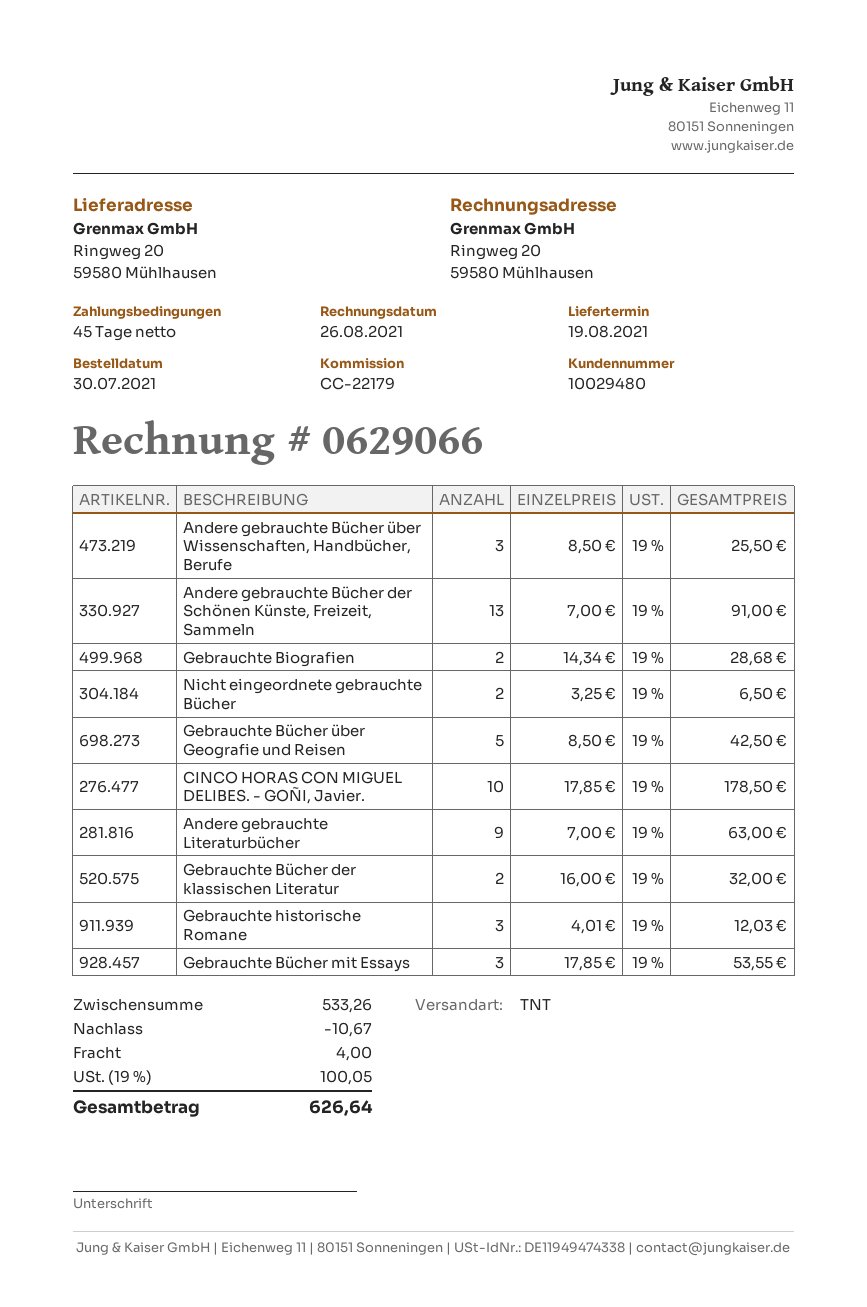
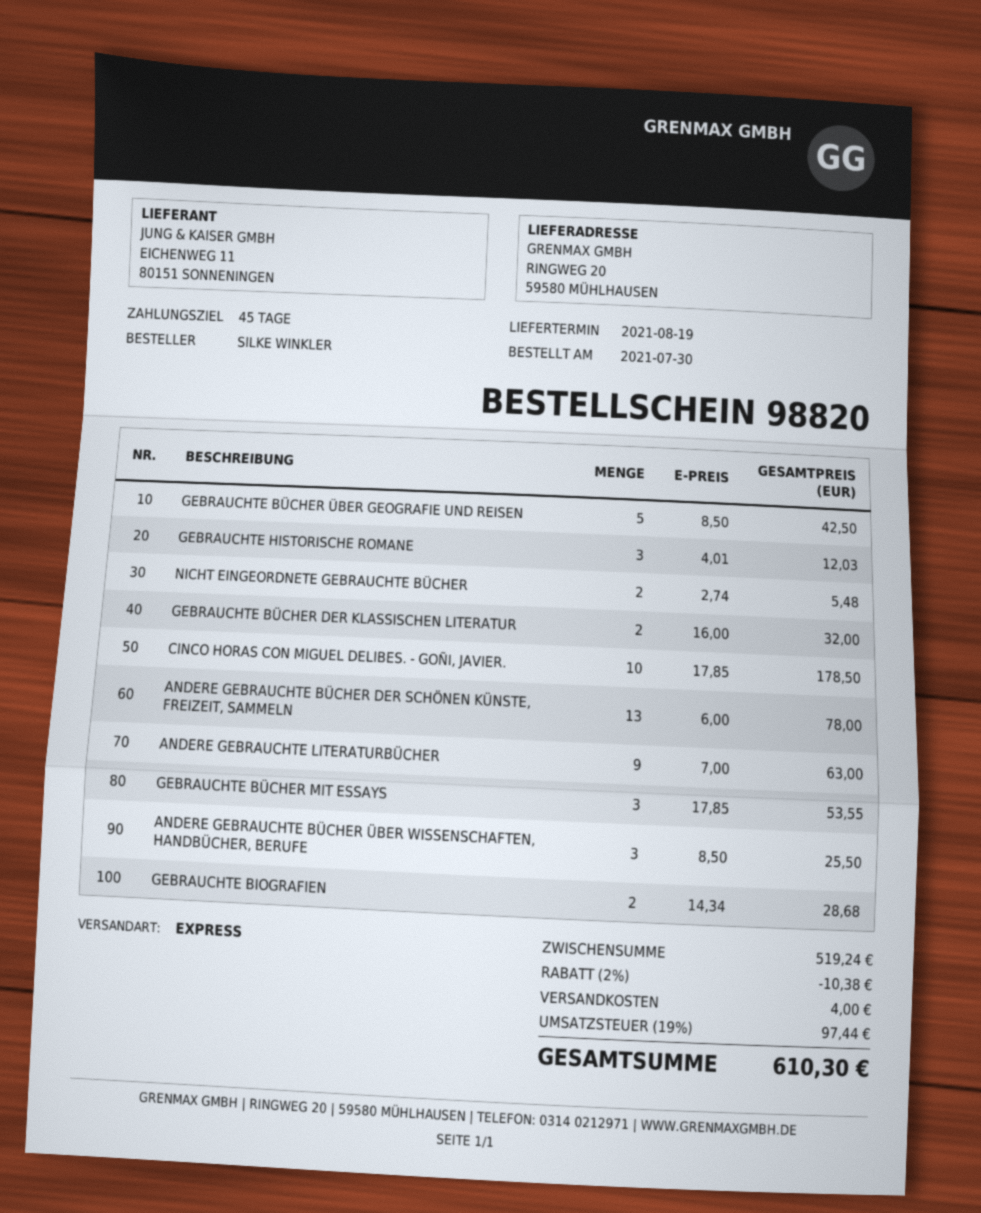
shipping method: TNT -> express
Andere gebrauchte Bücher der Schönen Künste, Freizeit, Sammeln: 13 x 7.00 = 91.00 -> 13 x 6.00 = 78.00
Nicht eingeordnete gebrauchte Bücher: 2 x 3.25 = 6.50 -> 2 x 2.74 = 5.48
subtotal: 533.26 -> 519.24
discount: 10.67 -> 10.38
tax: 19% = 100.05 -> 19% = 97.44
total: 626.64 -> 610.30

